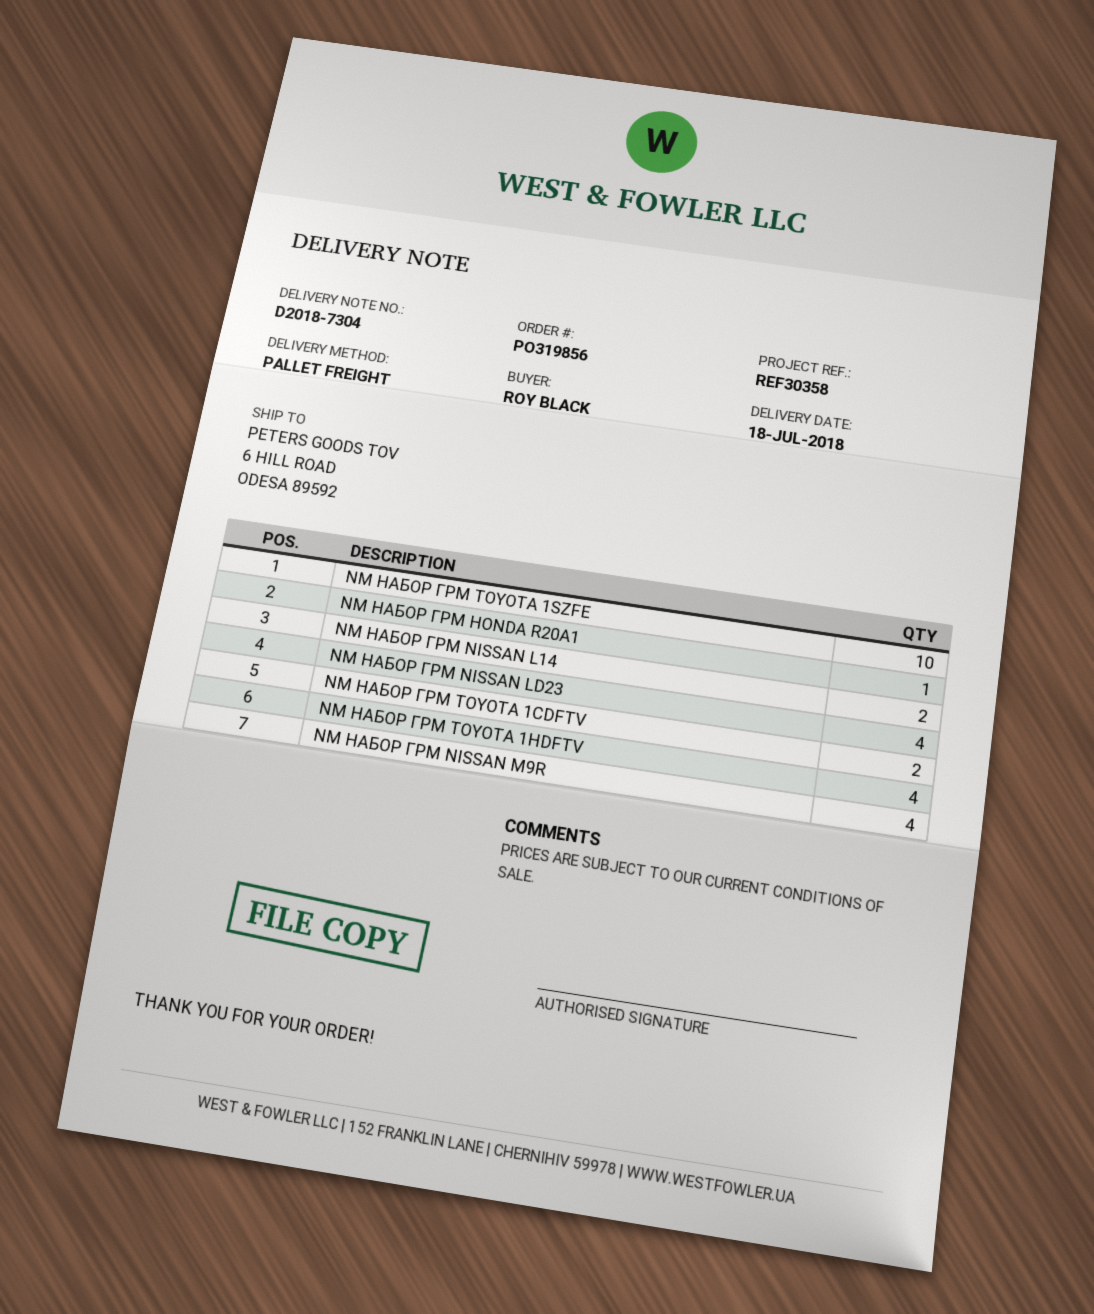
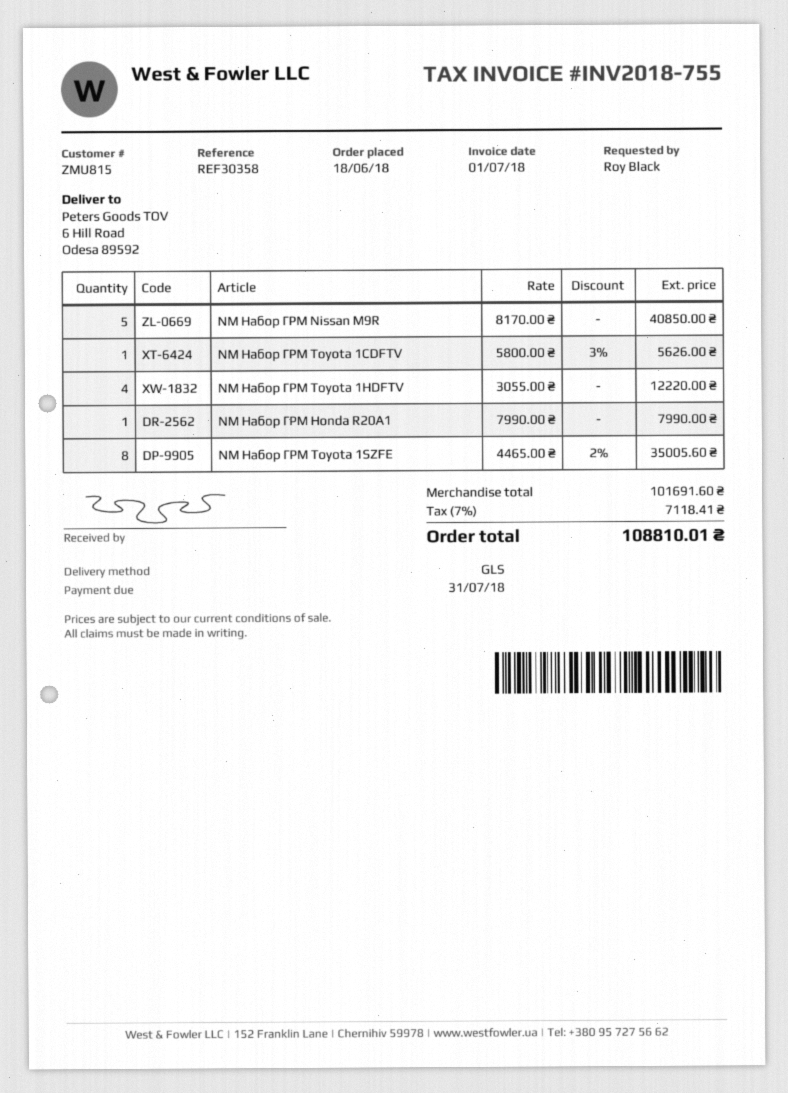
shipping method: pallet freight -> GLS
NM НАБОР ГРМ TOYOTA 1SZFE: 10 -> 8
NM НАБОР ГРМ NISSAN L14: 2 -> none
NM НАБОР ГРМ NISSAN LD23: 4 -> none
NM НАБОР ГРМ TOYOTA 1CDFTV: 2 -> 1
NM НАБОР ГРМ NISSAN M9R: 4 -> 5

